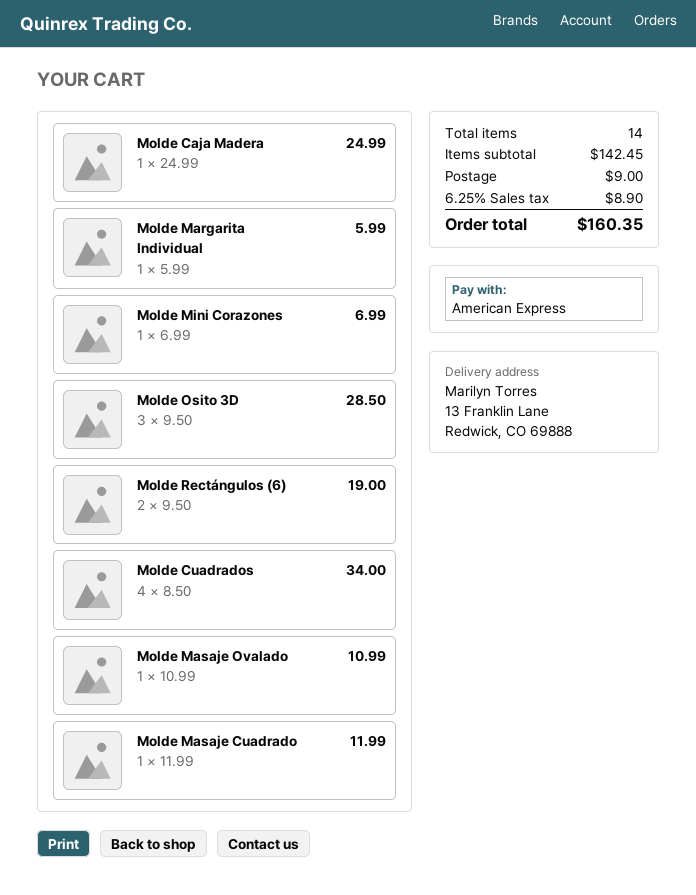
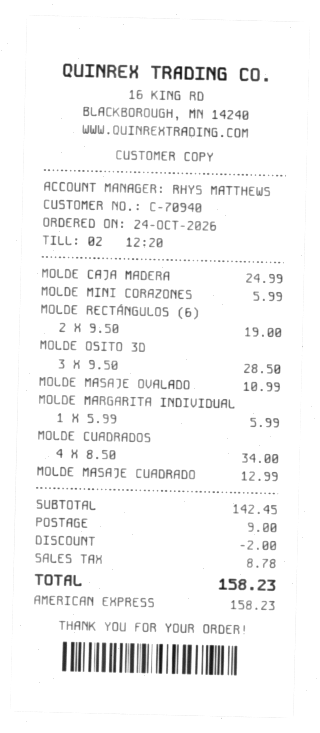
Molde Mini Corazones: 1 x 6.99 = 6.99 -> 1 x 5.99 = 5.99
Molde Masaje Cuadrado: 1 x 11.99 = 11.99 -> 1 x 12.99 = 12.99
discount: none -> 2.00
tax: 8.90 -> 8.78
total: 160.35 -> 158.23

